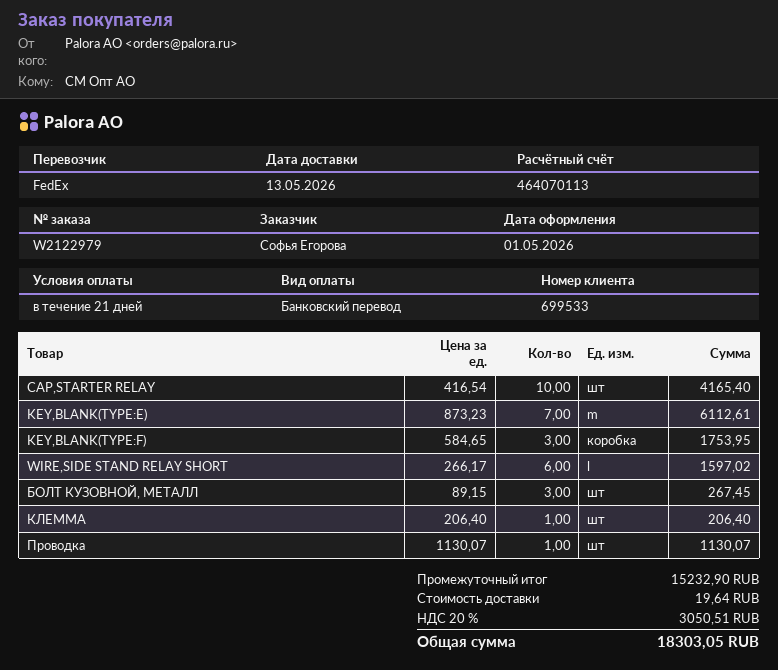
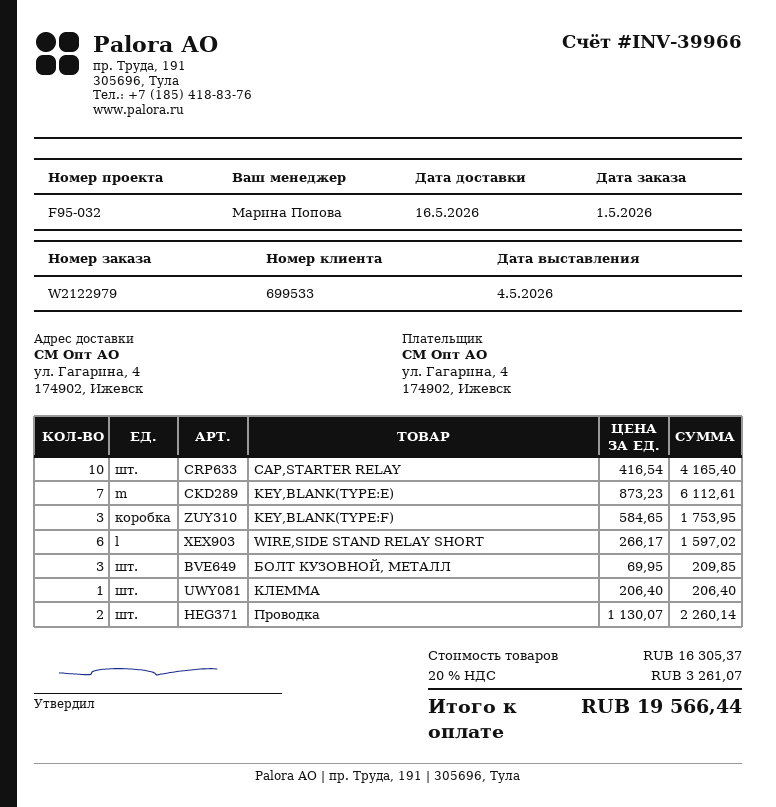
delivery date: 2026-05-13 -> 2026-05-16
БОЛТ КУЗОВНОЙ, МЕТАЛЛ: 3 x 89.15 = 267.45 -> 3 x 69.95 = 209.85
Проводка: 1 x 1130.07 = 1130.07 -> 2 x 1130.07 = 2260.14
subtotal: 15232.90 -> 16305.37
shipping: 19.64 -> none
tax: 20% = 3050.51 -> 20% = 3261.07
total: 18303.05 -> 19566.44

